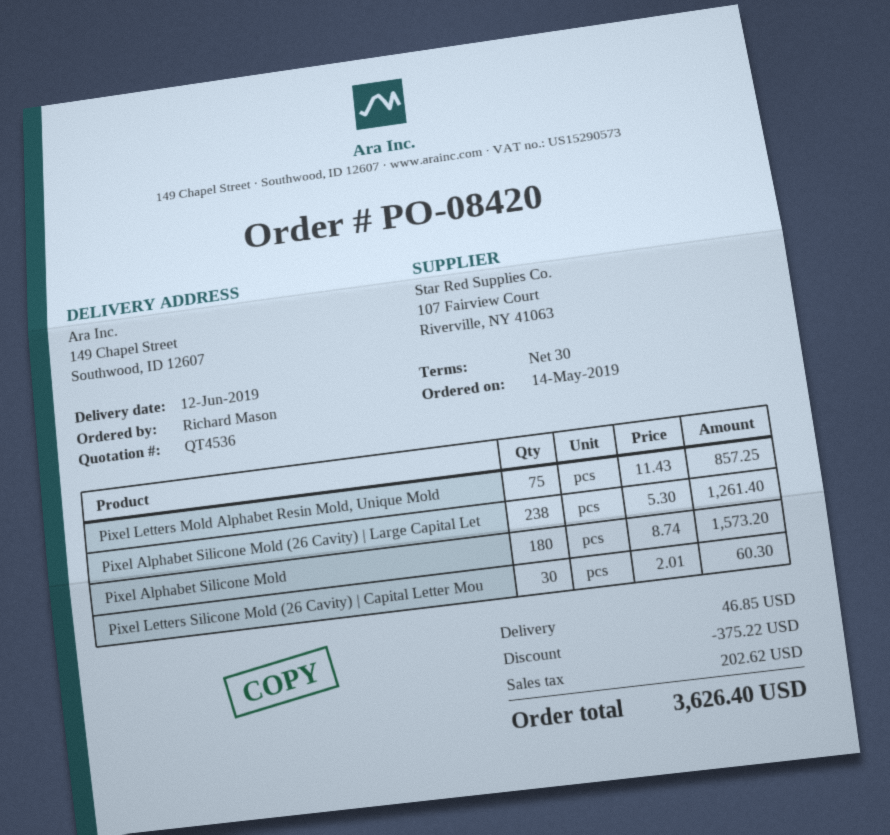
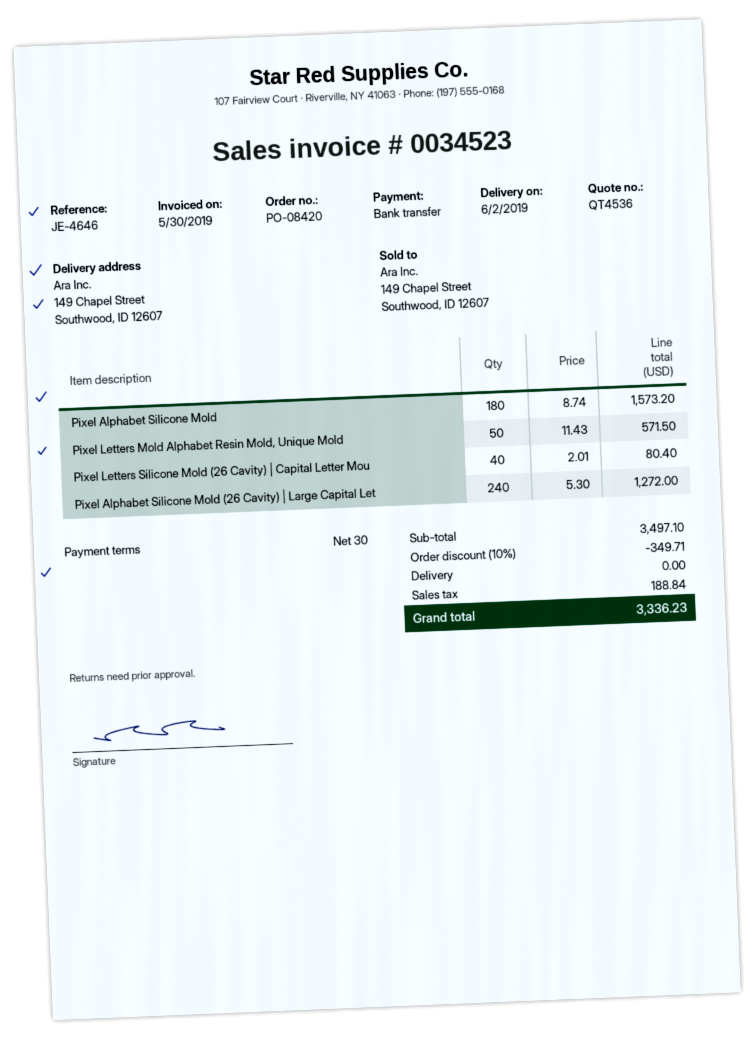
delivery date: 2019-06-12 -> 2019-06-02
Pixel Letters Mold Alphabet Resin Mold, Unique Mold: 75 x 11.43 = 857.25 -> 50 x 11.43 = 571.50
Pixel Alphabet Silicone Mold (26 Cavity) | Large Capital Let: 238 x 5.30 = 1261.40 -> 240 x 5.30 = 1272.00
Pixel Letters Silicone Mold (26 Cavity) | Capital Letter Mou: 30 x 2.01 = 60.30 -> 40 x 2.01 = 80.40
discount: 375.22 -> 349.71
shipping: 46.85 -> 0.00
tax: 202.62 -> 188.84
total: 3626.40 -> 3336.23

